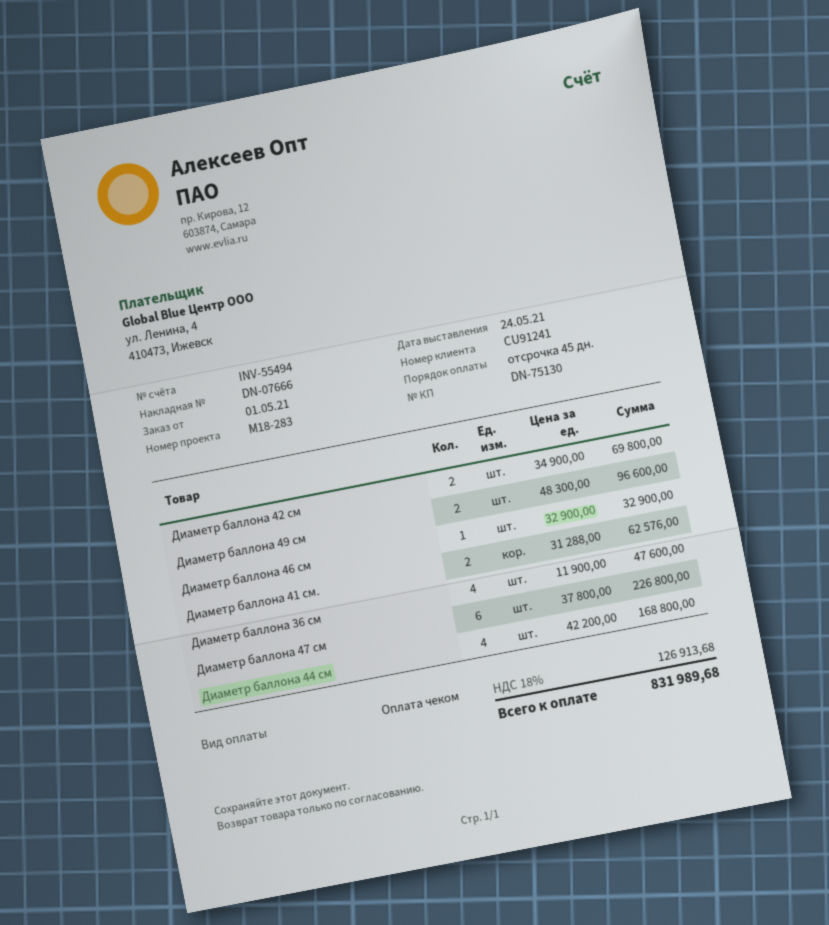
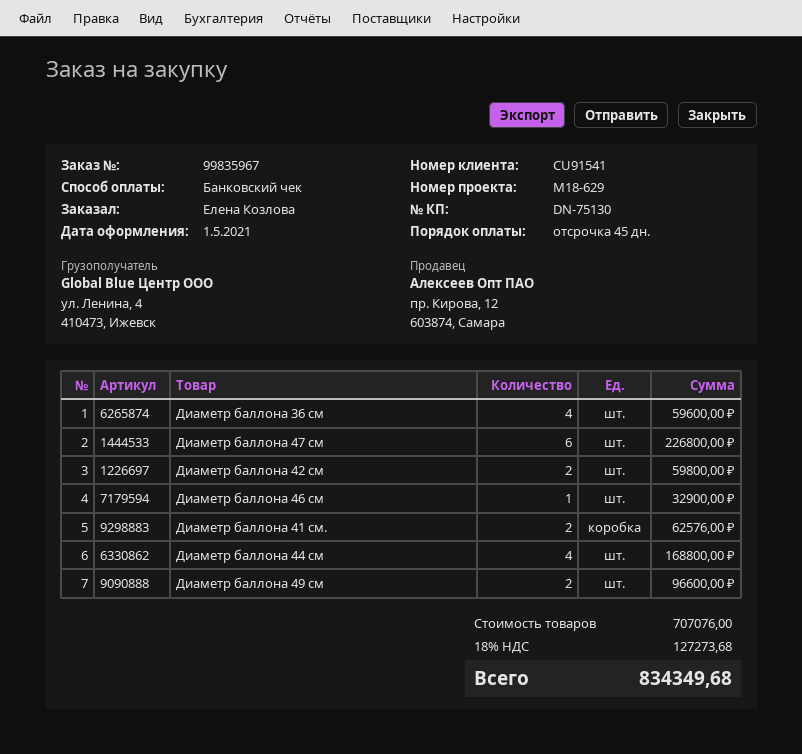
customer number: CU91241 -> CU91541
reference: M18-283 -> M18-629
Диаметр баллона 42 см: 2 for 69800.00 -> 2 for 59800.00
Диаметр баллона 36 см: 4 for 47600.00 -> 4 for 59600.00
tax: 18% = 126913.68 -> 18% = 127273.68
total: 831989.68 -> 834349.68

